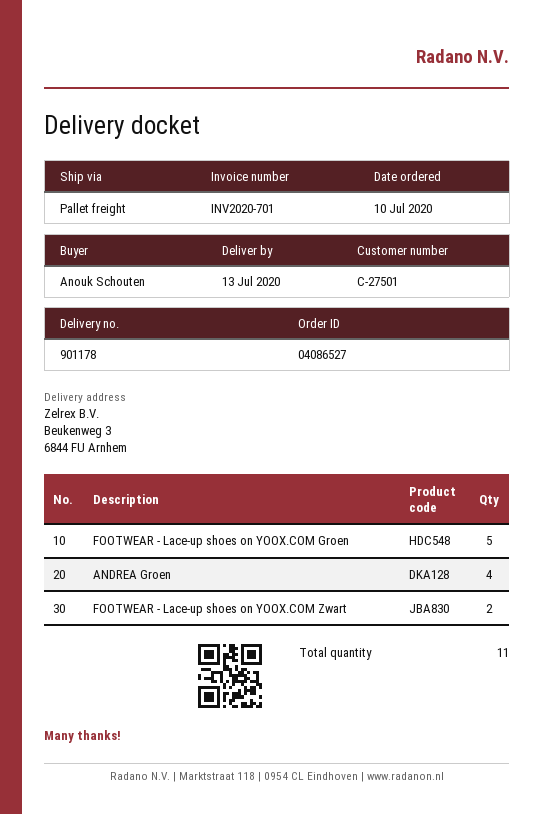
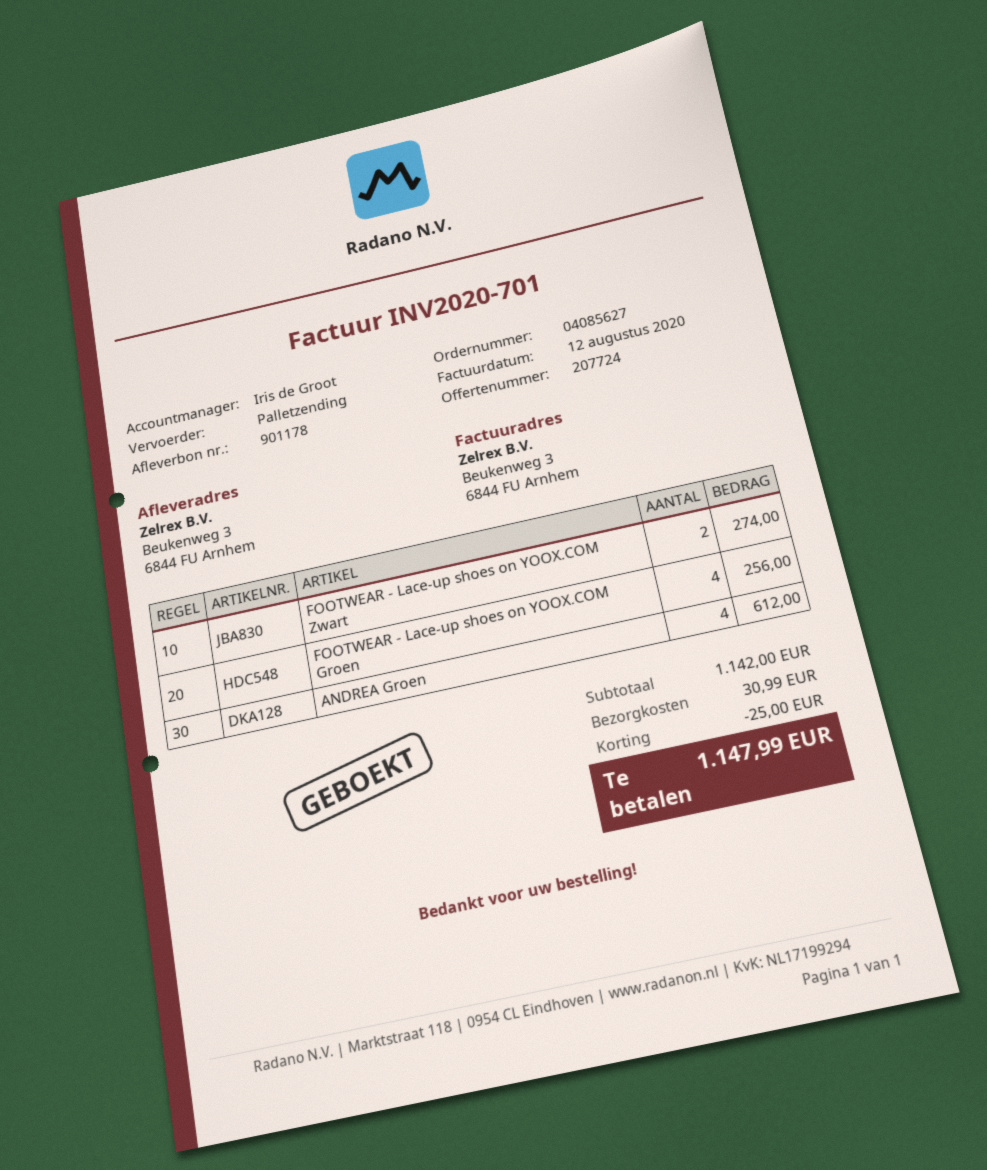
order number: 04086527 -> 04085627
FOOTWEAR - Lace-up shoes on YOOX.COM Groen: 5 -> 4

